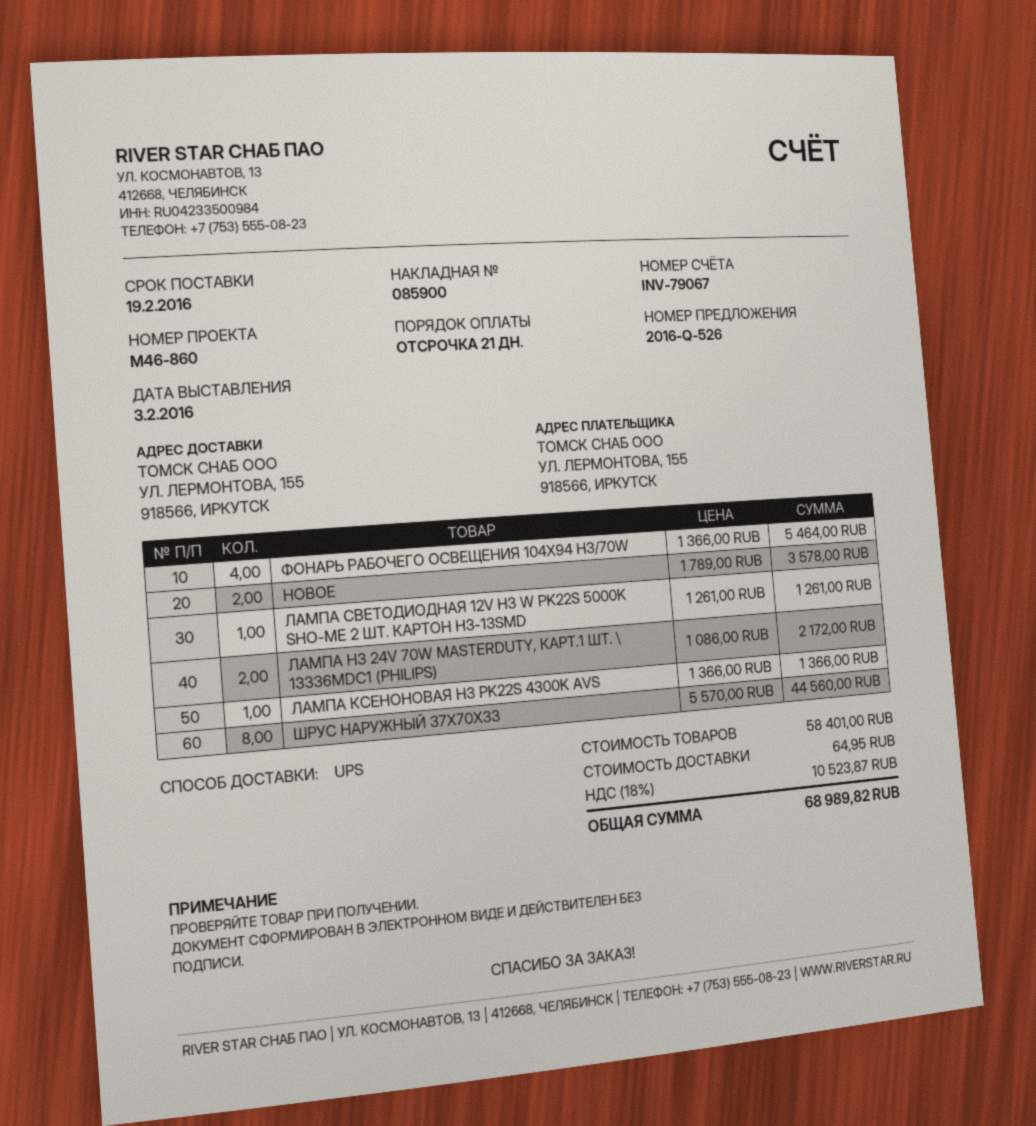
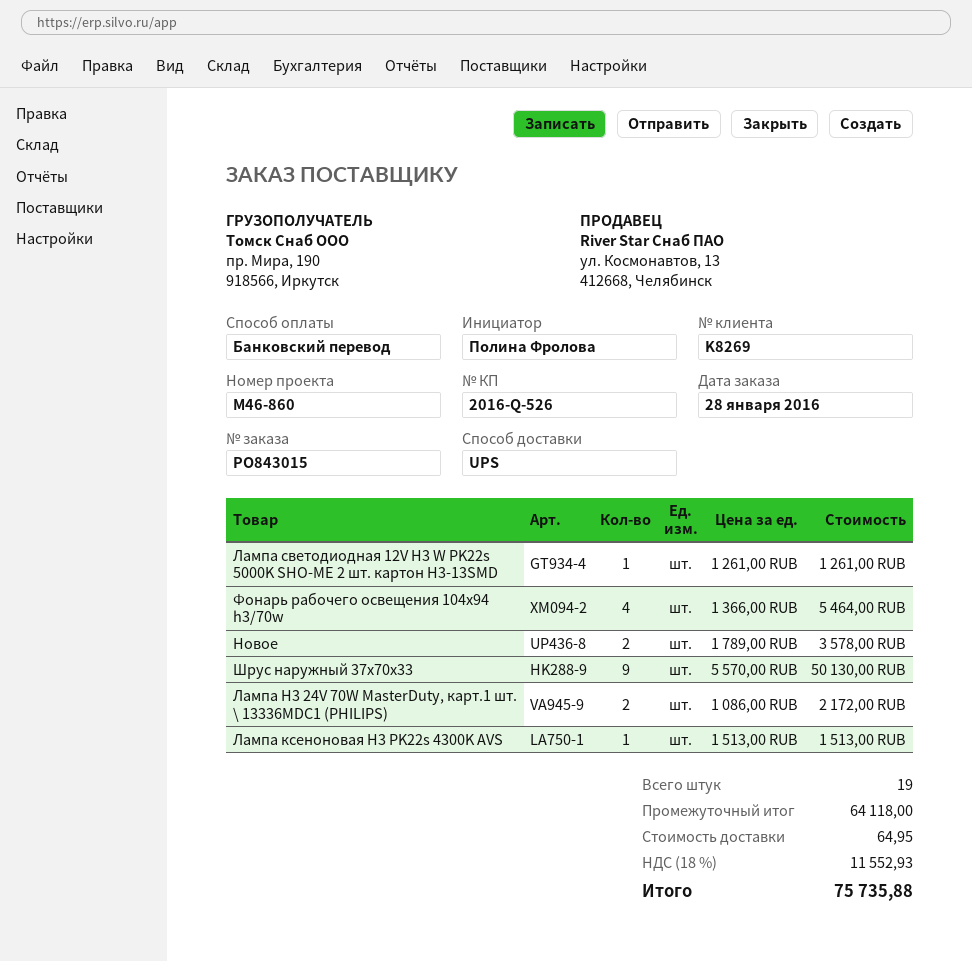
ship to: УЛ. ЛЕРМОНТОВА, 155, 918566, ИРКУТСК -> пр. Мира, 190, 918566, Иркутск
ЛАМПА КСЕНОНОВАЯ H3 PK22S 4300K AVS: 1 x 1366.00 = 1366.00 -> 1 x 1513.00 = 1513.00
ШРУС НАРУЖНЫЙ 37X70X33: 8 x 5570.00 = 44560.00 -> 9 x 5570.00 = 50130.00
subtotal: 58401.00 -> 64118.00
tax: 18% = 10523.87 -> 18% = 11552.93
total: 68989.82 -> 75735.88

